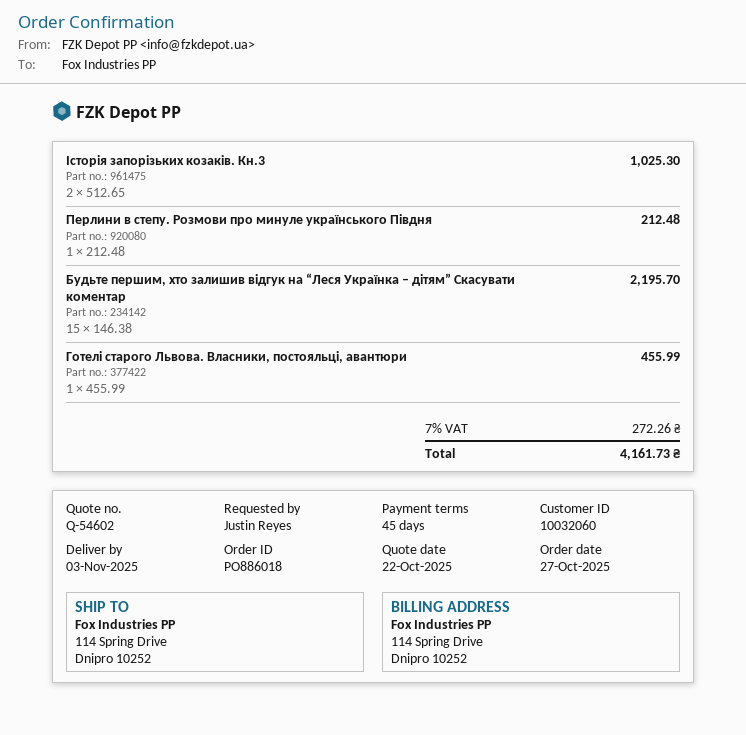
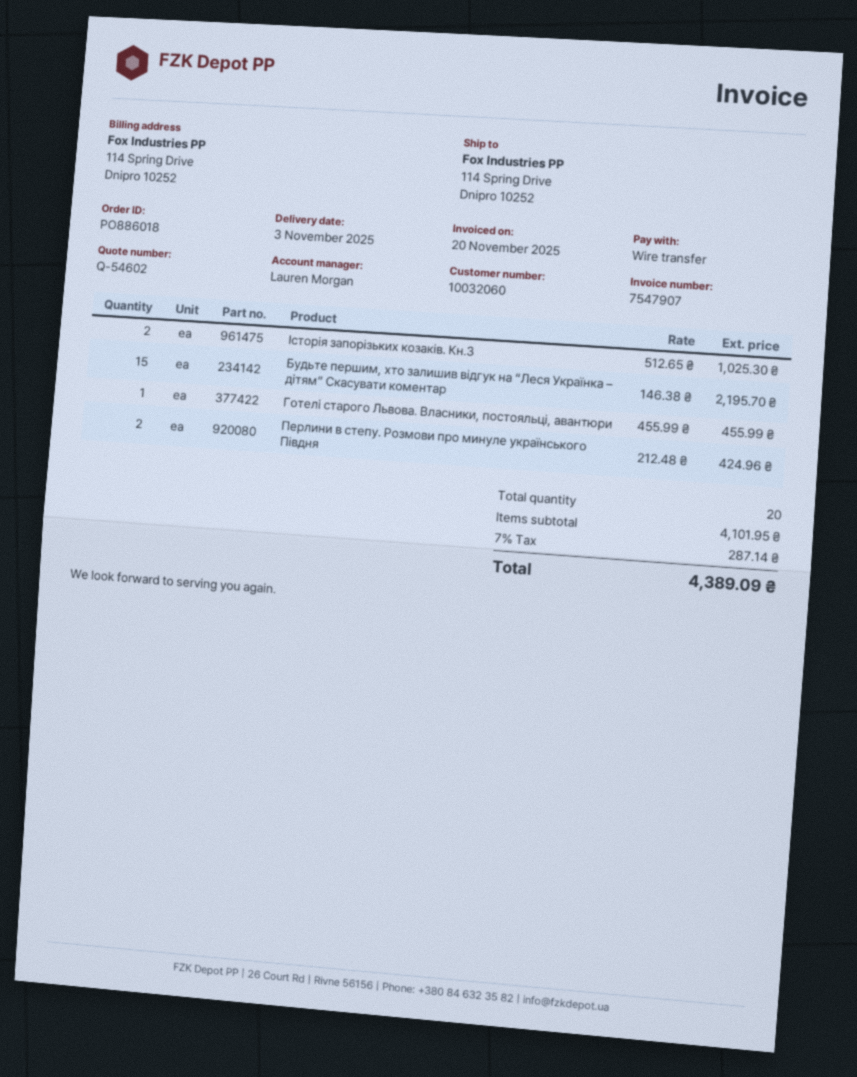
Перлини в степу. Розмови про минуле українського Півдня: 1 x 212.48 = 212.48 -> 2 x 212.48 = 424.96
tax: 7% = 272.26 -> 7% = 287.14
total: 4161.73 -> 4389.09

